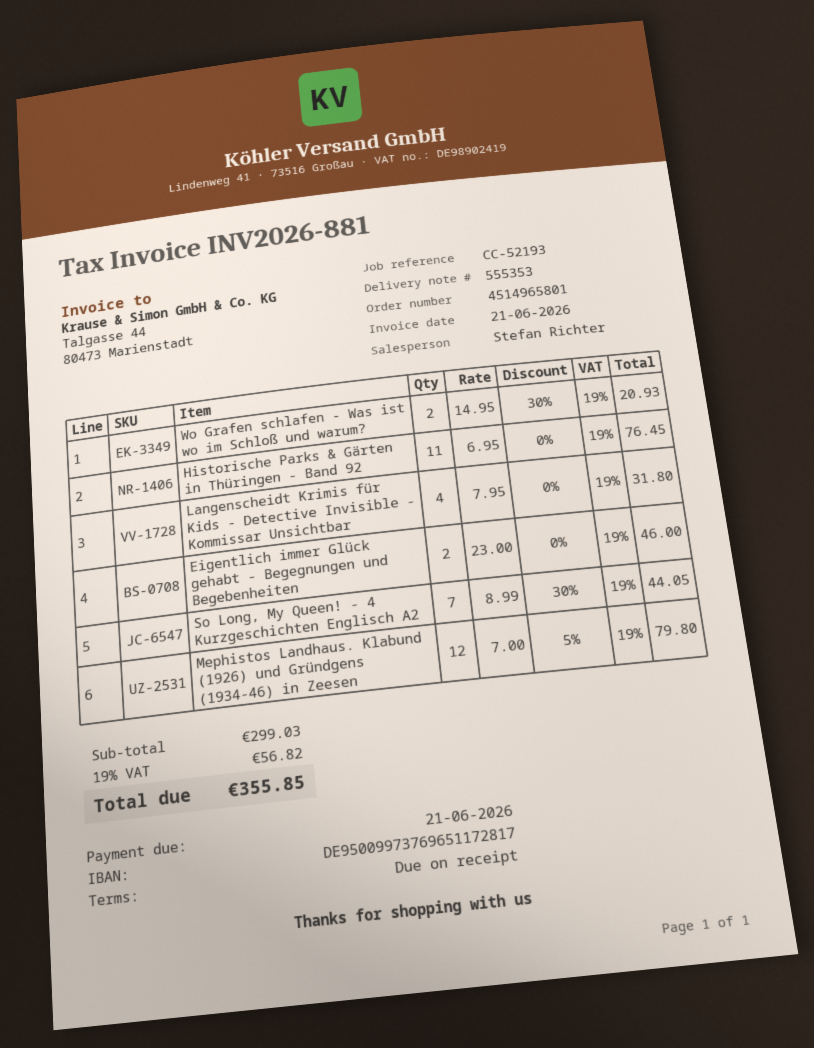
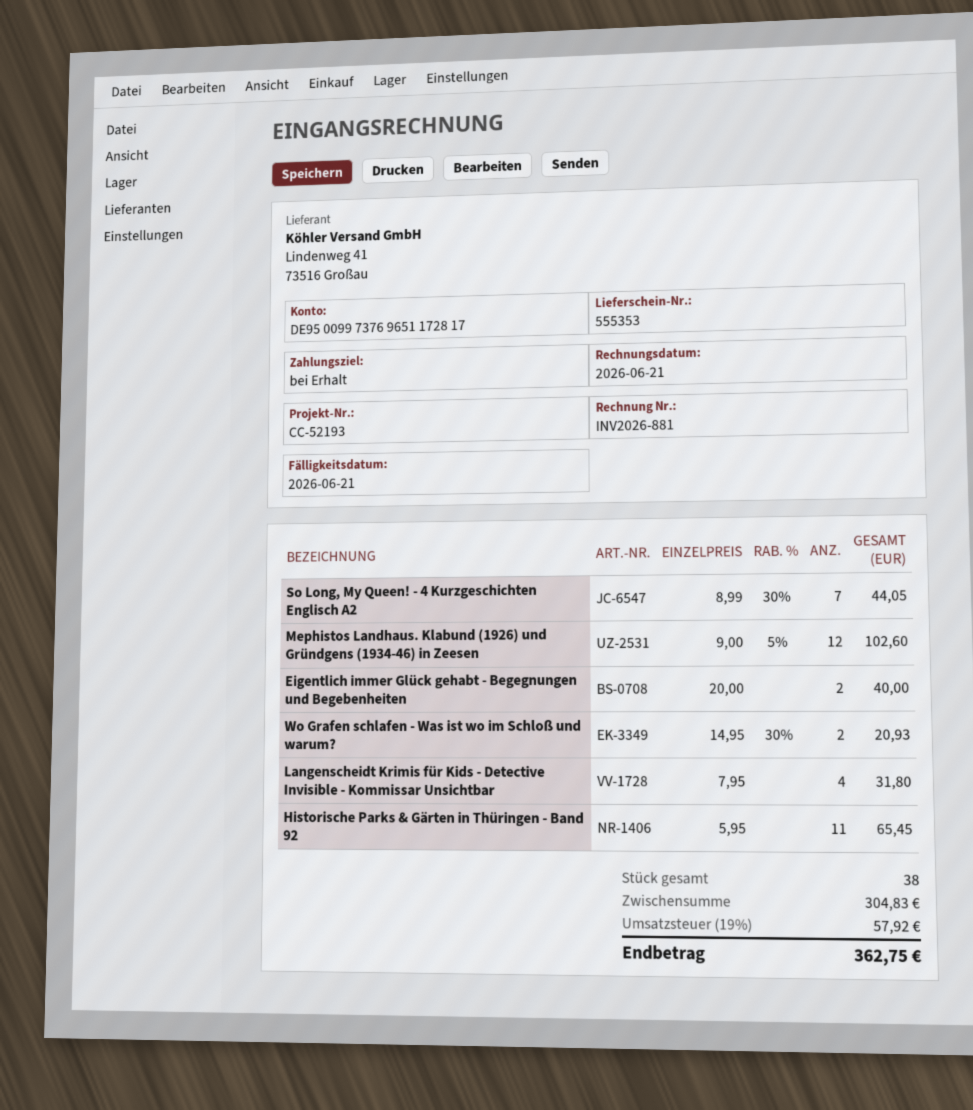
Historische Parks & Gärten in Thüringen - Band 92: 11 x 6.95 = 76.45 -> 11 x 5.95 = 65.45
Eigentlich immer Glück gehabt - Begegnungen und Begebenheiten: 2 x 23.00 = 46.00 -> 2 x 20.00 = 40.00
Mephistos Landhaus. Klabund (1926) und Gründgens (1934-46) in Zeesen: 12 x 7.00 - 5% = 79.80 -> 12 x 9.00 - 5% = 102.60
subtotal: 299.03 -> 304.83
tax: 19% = 56.82 -> 19% = 57.92
total: 355.85 -> 362.75

